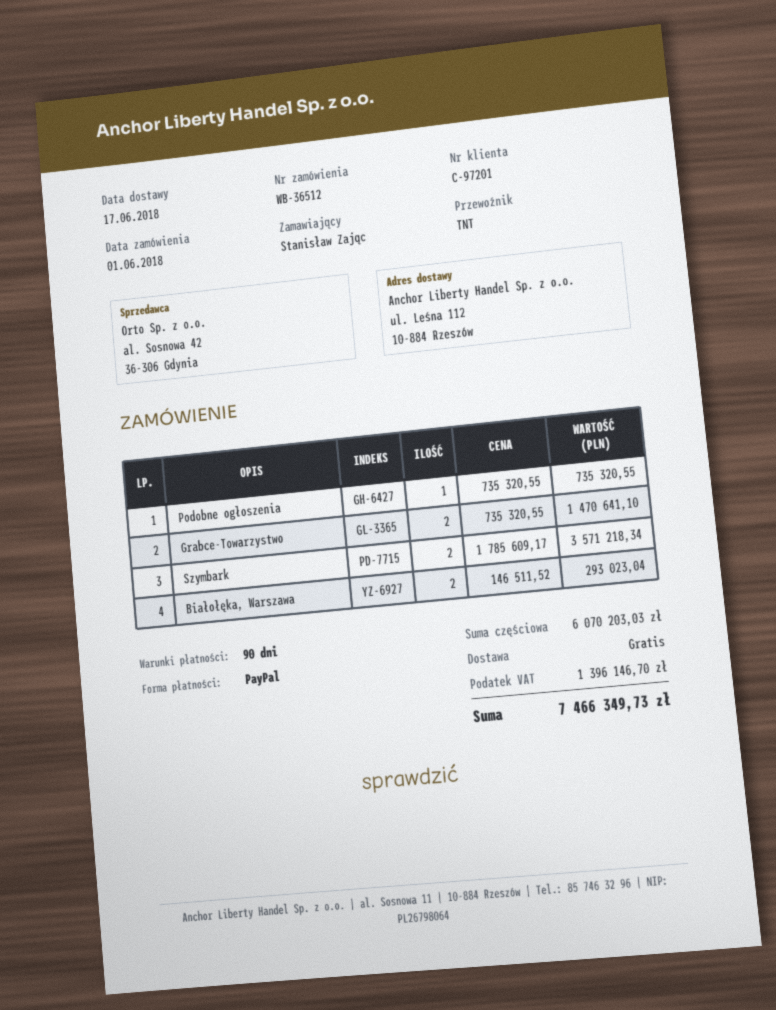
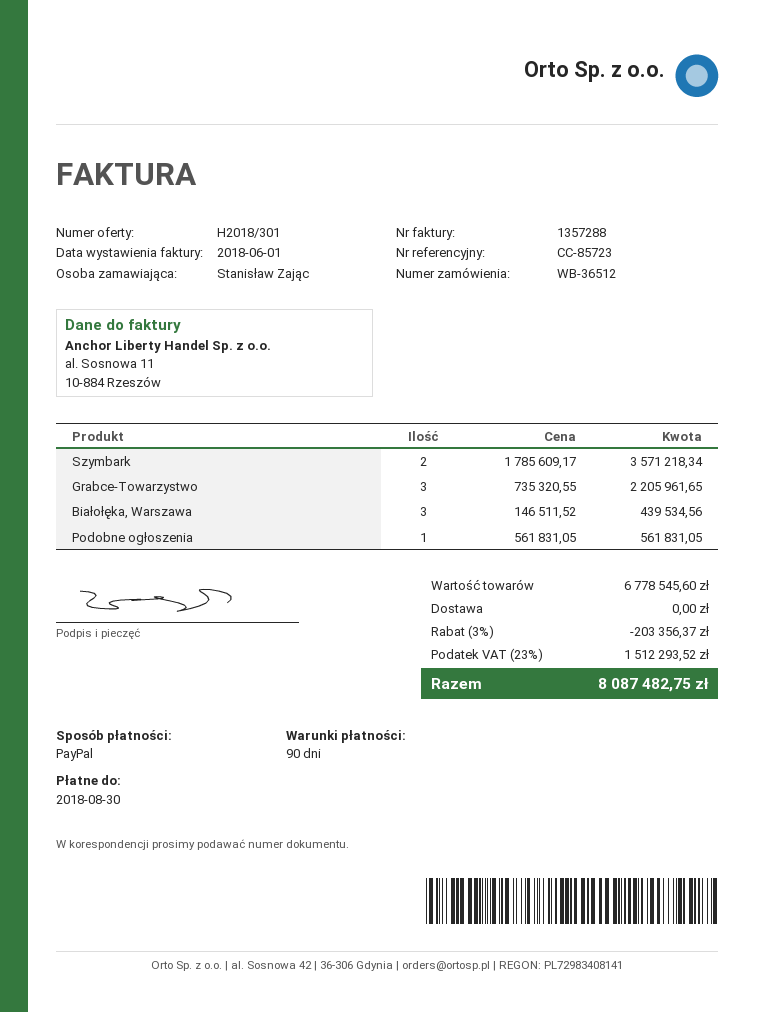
Podobne ogłoszenia: 1 x 735320.55 = 735320.55 -> 1 x 561831.05 = 561831.05
Grabce-Towarzystwo: 2 x 735320.55 = 1470641.10 -> 3 x 735320.55 = 2205961.65
Białołęka, Warszawa: 2 x 146511.52 = 293023.04 -> 3 x 146511.52 = 439534.56
subtotal: 6070203.03 -> 6778545.60
discount: none -> 3% = 203356.37
tax: 1396146.70 -> 1512293.52
total: 7466349.73 -> 8087482.75

